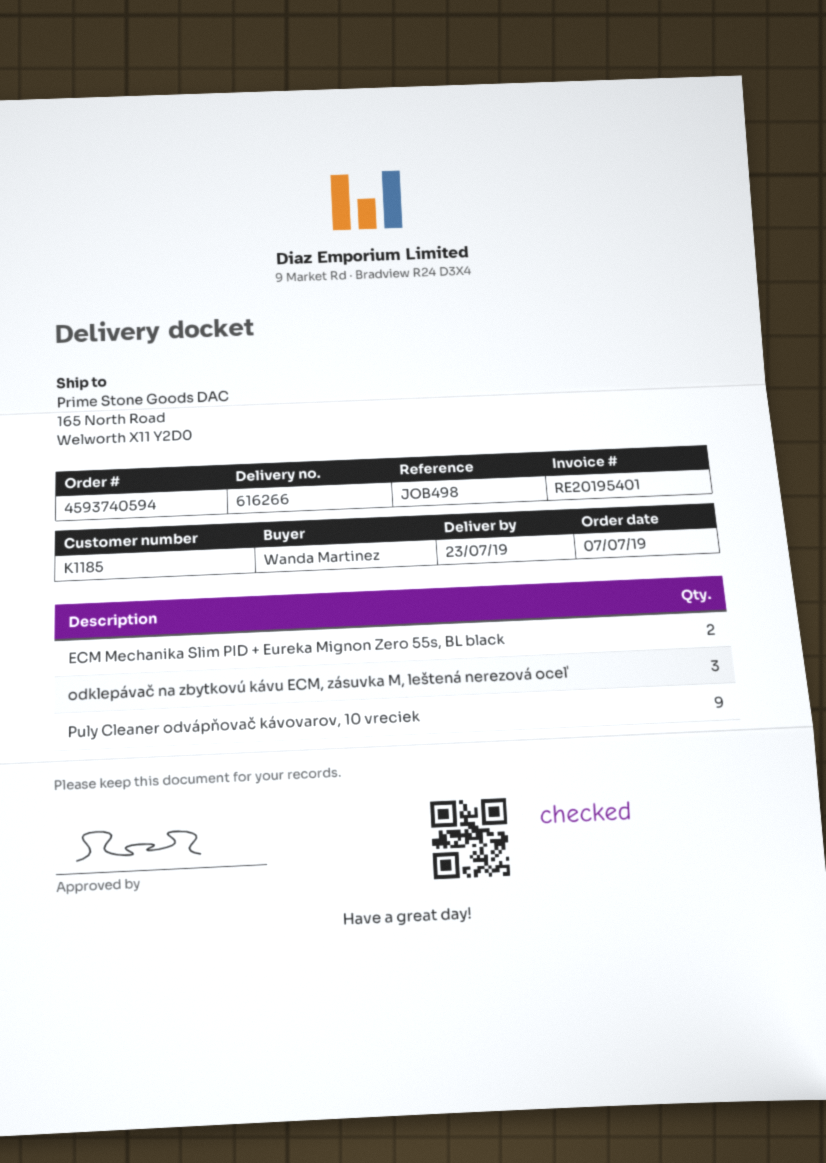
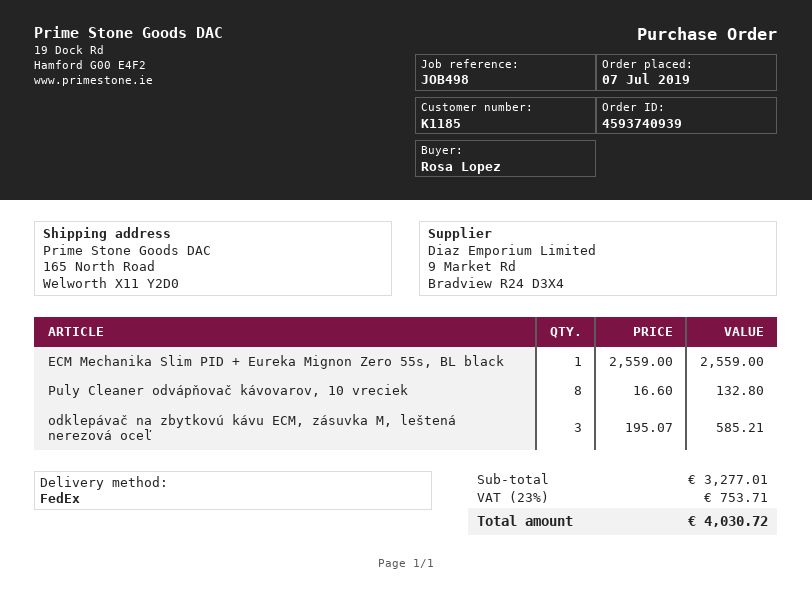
order number: 4593740594 -> 4593740939
ordered by: Wanda Martinez -> Rosa Lopez
ECM Mechanika Slim PID + Eureka Mignon Zero 55s, BL black: 2 -> 1
Puly Cleaner odvápňovač kávovarov, 10 vreciek: 9 -> 8

